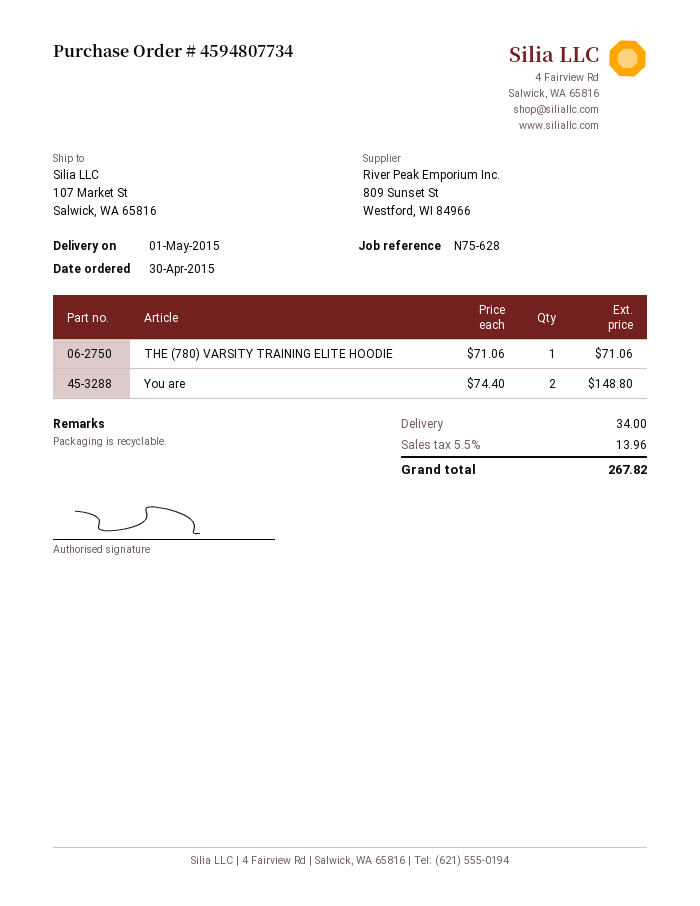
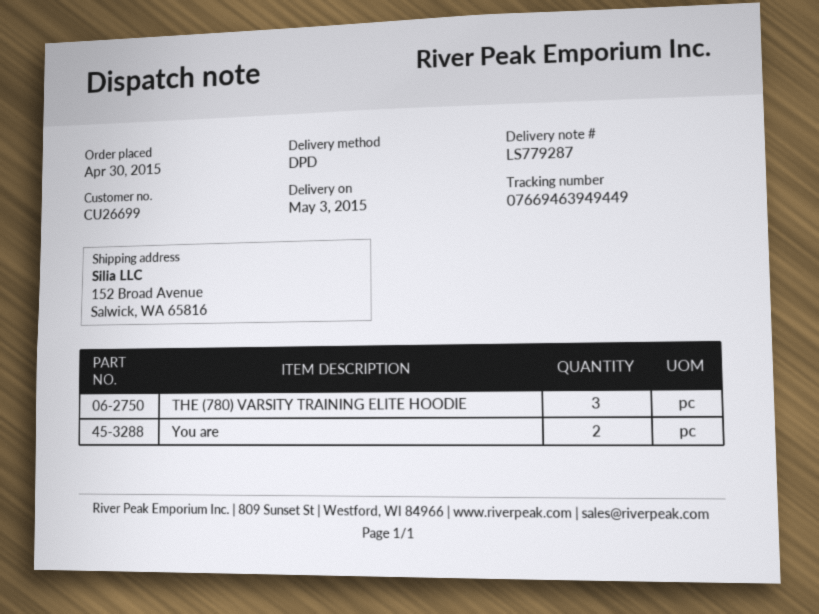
delivery date: 2015-05-01 -> 2015-05-03
ship to: 107 Market St, Salwick, WA 65816 -> 152 Broad Avenue, Salwick, WA 65816
THE (780) VARSITY TRAINING ELITE HOODIE: 1 -> 3

